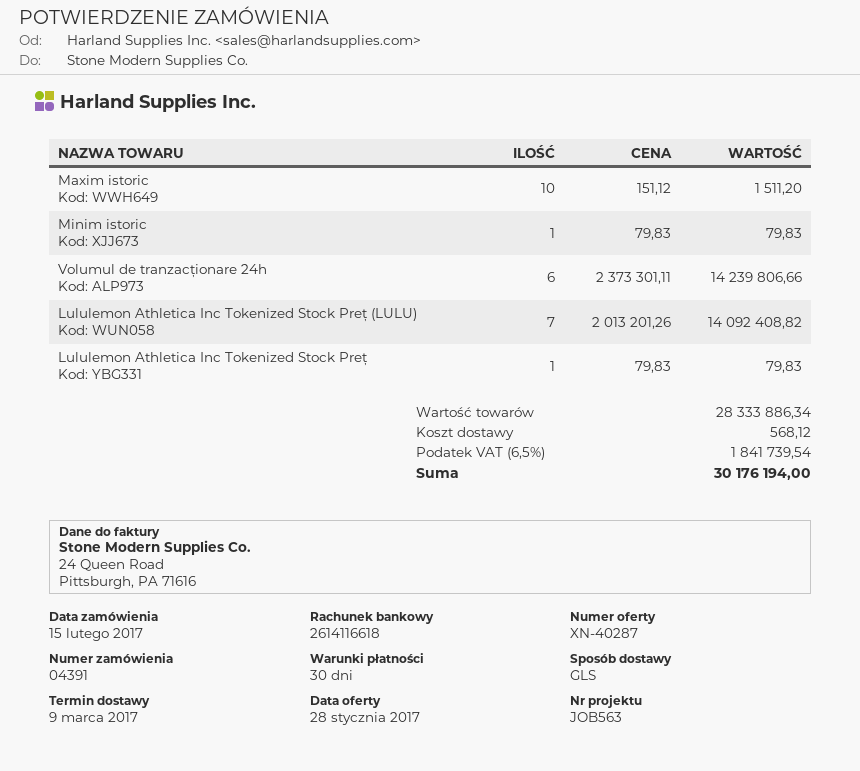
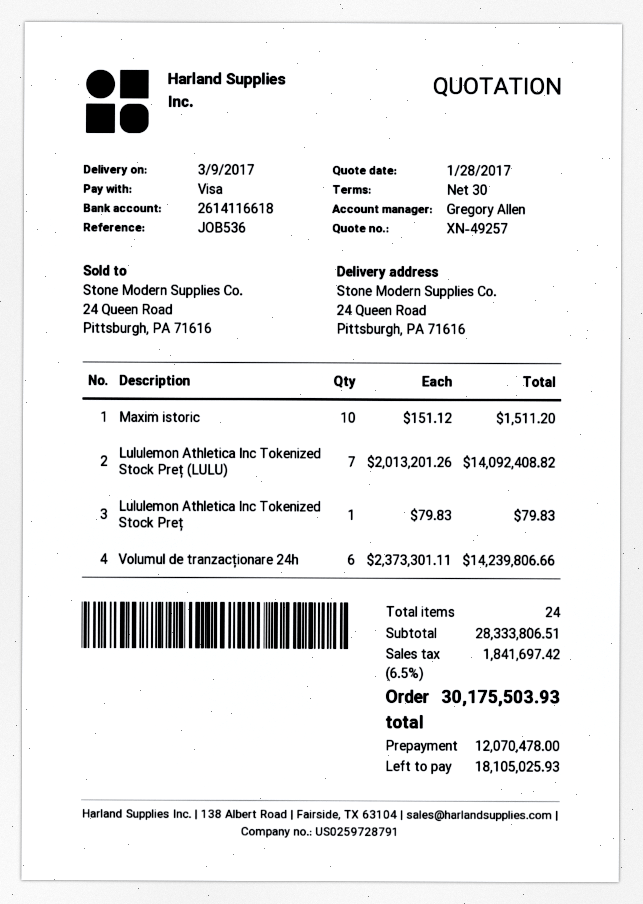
quote number: XN-40287 -> XN-49257
reference: JOB563 -> JOB536
Minim istoric: 1 x 79.83 = 79.83 -> none
subtotal: 28333886.34 -> 28333806.51
shipping: 568.12 -> none
tax: 6.5% = 1841739.54 -> 6.5% = 1841697.42
total: 30176194.00 -> 30175503.93

